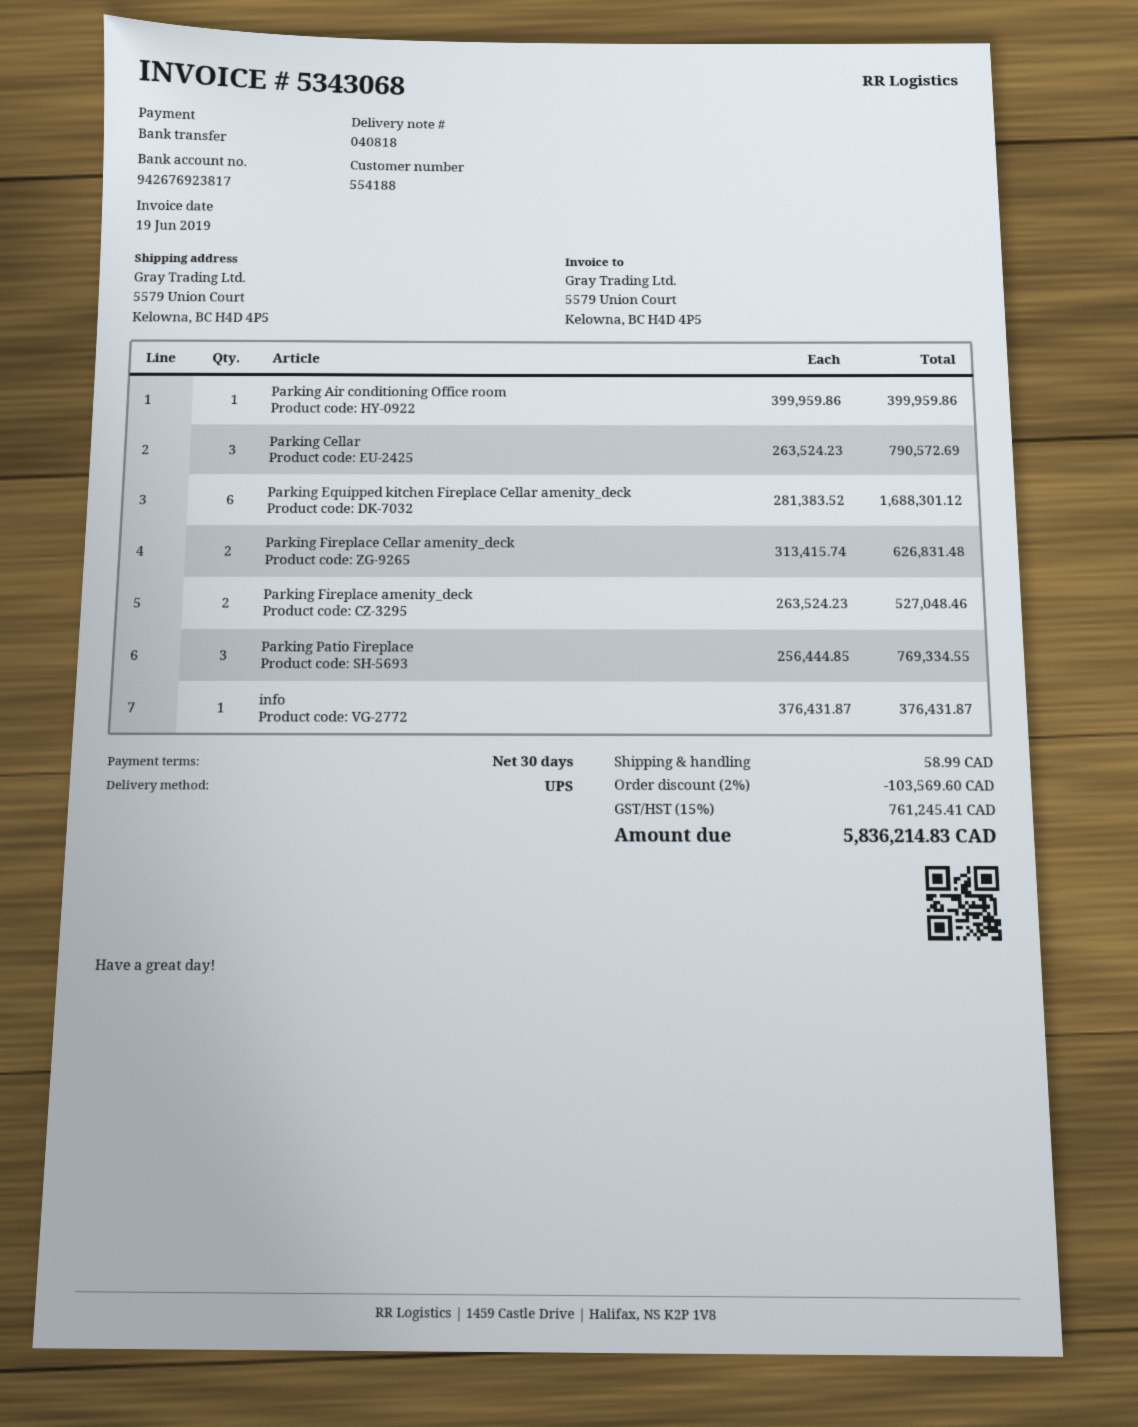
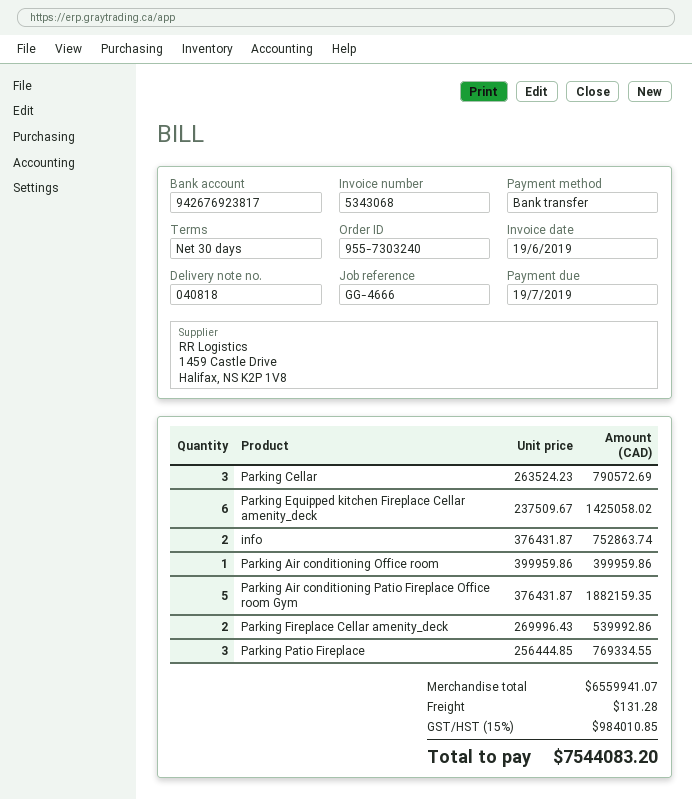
Parking Equipped kitchen Fireplace Cellar amenity_deck: 6 x 281383.52 = 1688301.12 -> 6 x 237509.67 = 1425058.02
Parking Fireplace Cellar amenity_deck: 2 x 313415.74 = 626831.48 -> 2 x 269996.43 = 539992.86
Parking Fireplace amenity_deck: 2 x 263524.23 = 527048.46 -> none
info: 1 x 376431.87 = 376431.87 -> 2 x 376431.87 = 752863.74
Parking Air conditioning Patio Fireplace Office room Gym: none -> 5 x 376431.87 = 1882159.35
discount: 2% = 103569.60 -> none
shipping: 58.99 -> 131.28
tax: 15% = 761245.41 -> 15% = 984010.85
total: 5836214.83 -> 7544083.20

